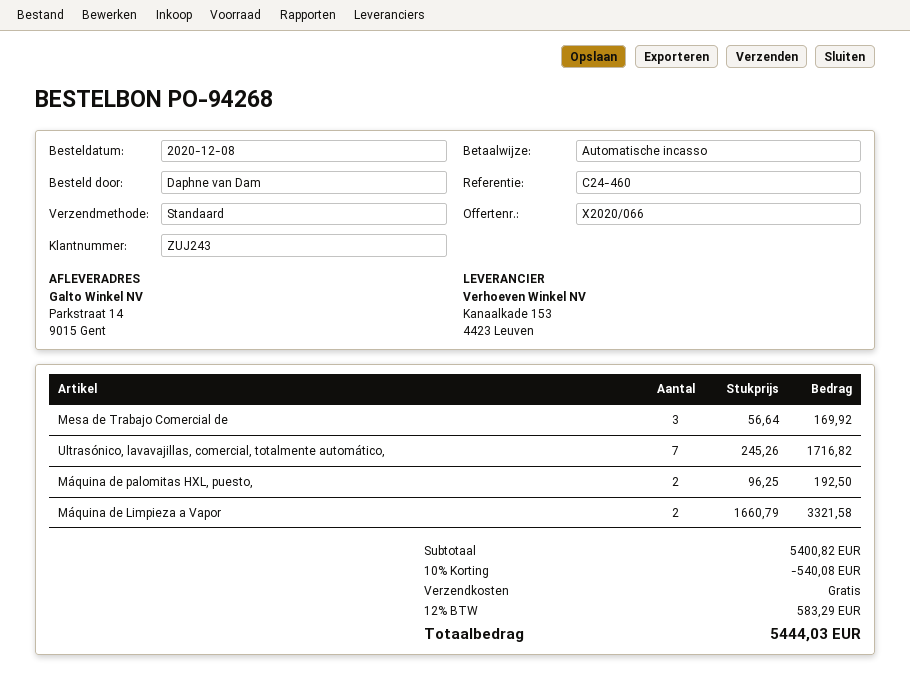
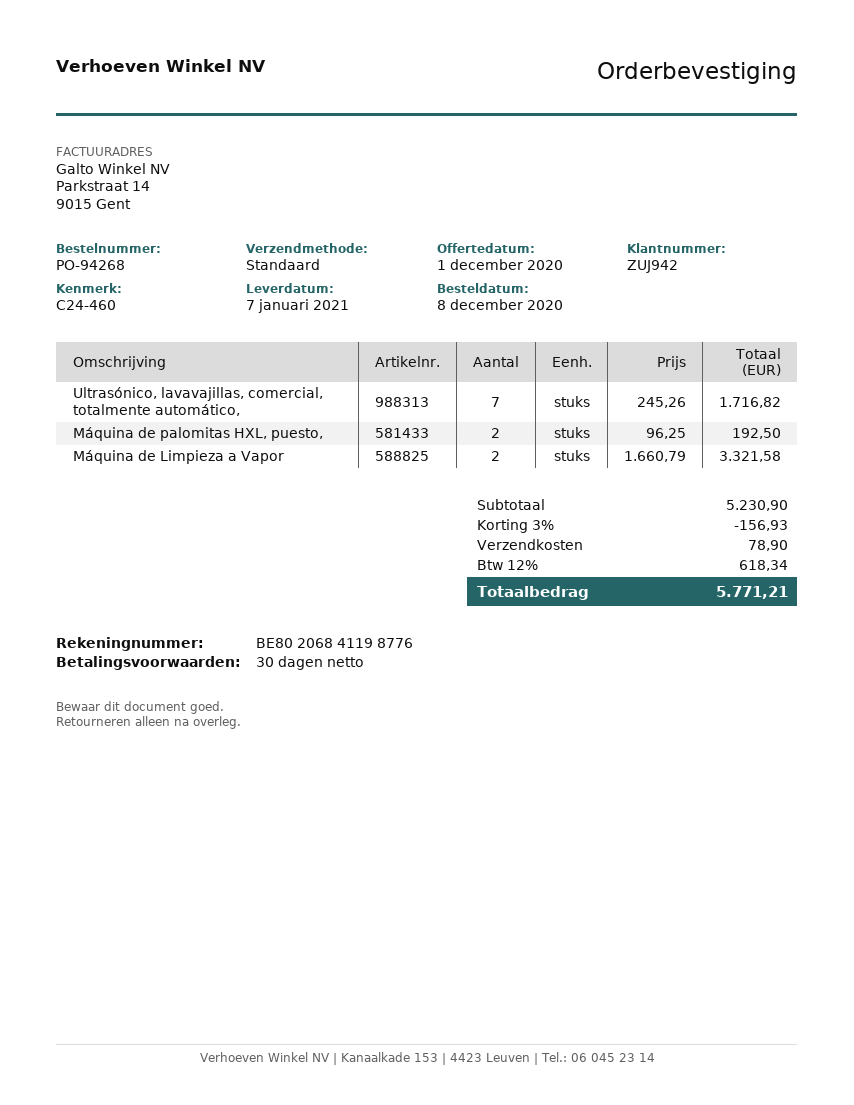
customer number: ZUJ243 -> ZUJ942
Mesa de Trabajo Comercial de: 3 x 56.64 = 169.92 -> none
subtotal: 5400.82 -> 5230.90
discount: 10% = 540.08 -> 3% = 156.93
shipping: 0.00 -> 78.90
tax: 12% = 583.29 -> 12% = 618.34
total: 5444.03 -> 5771.21

